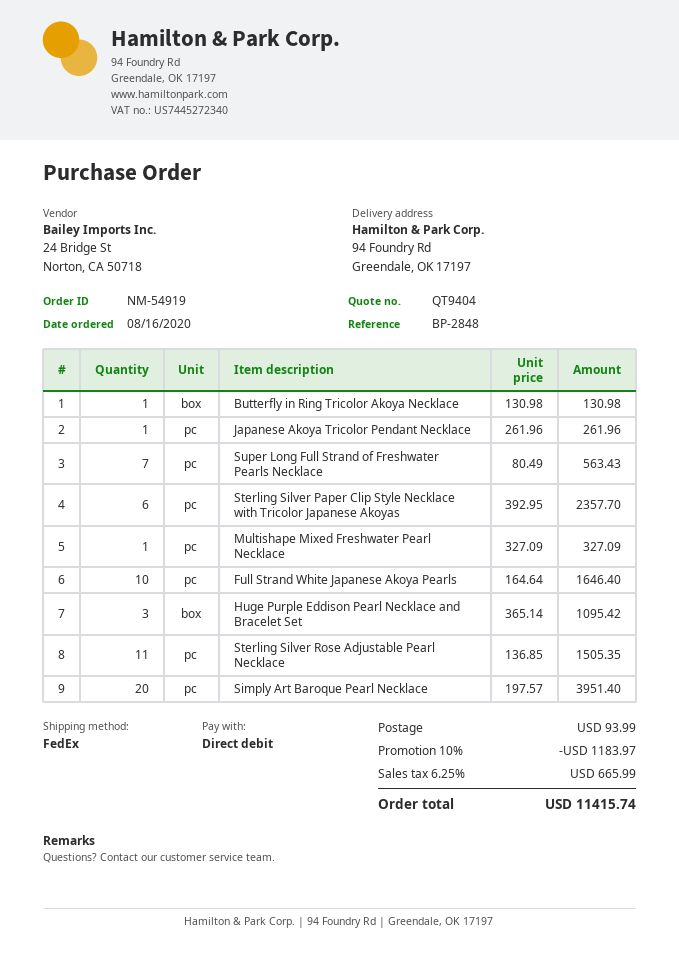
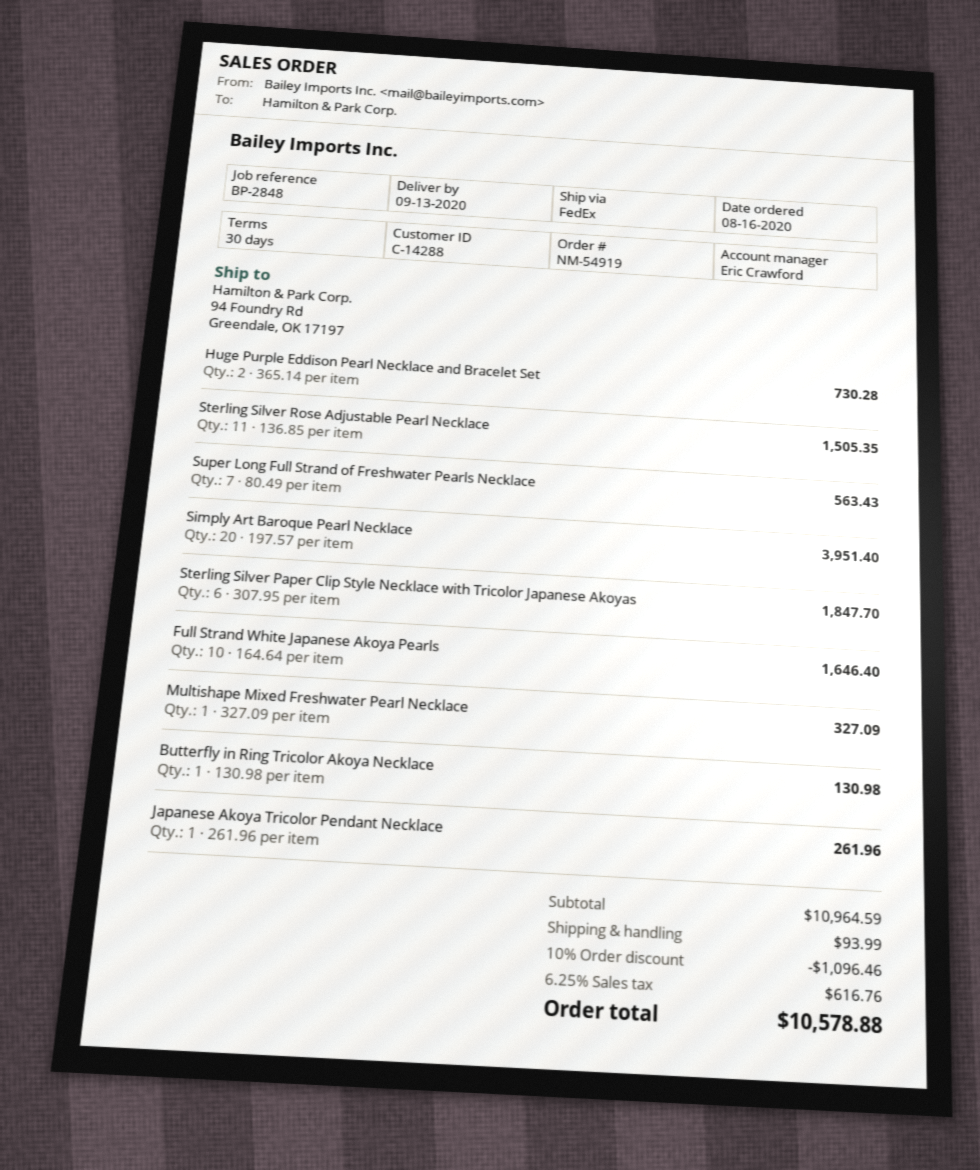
Sterling Silver Paper Clip Style Necklace with Tricolor Japanese Akoyas: 6 x 392.95 = 2357.70 -> 6 x 307.95 = 1847.70
Huge Purple Eddison Pearl Necklace and Bracelet Set: 3 x 365.14 = 1095.42 -> 2 x 365.14 = 730.28
discount: 10% = 1183.97 -> 10% = 1096.46
tax: 6.25% = 665.99 -> 6.25% = 616.76
total: 11415.74 -> 10578.88

